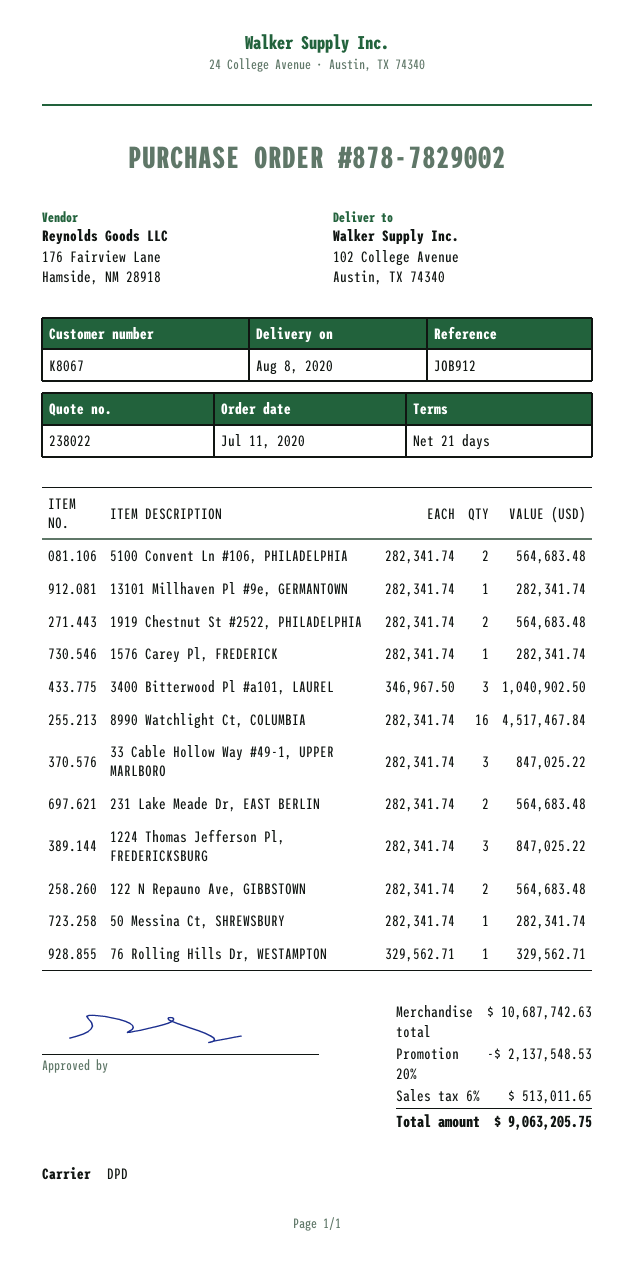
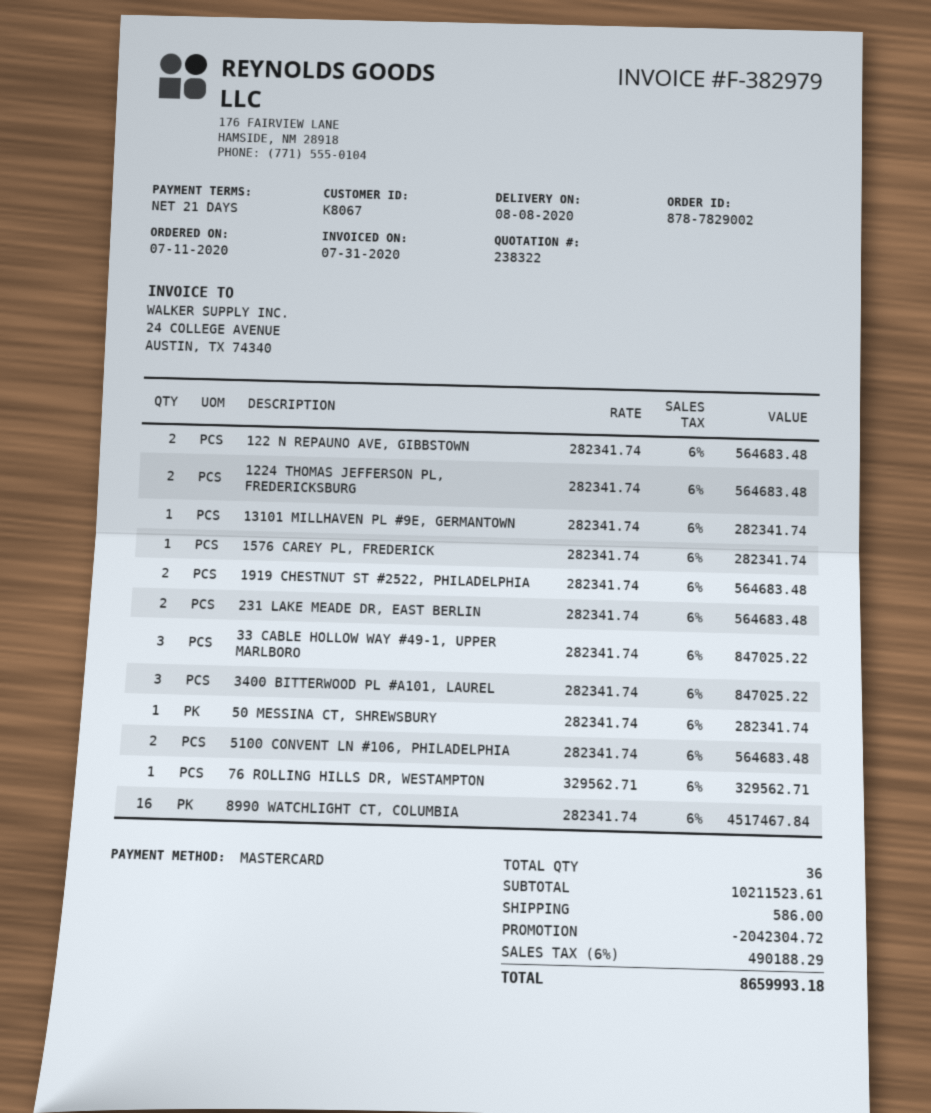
quote number: 238022 -> 238322
3400 Bitterwood Pl #a101, LAUREL: 3 x 346967.50 = 1040902.50 -> 3 x 282341.74 = 847025.22
1224 Thomas Jefferson Pl, FREDERICKSBURG: 3 x 282341.74 = 847025.22 -> 2 x 282341.74 = 564683.48
subtotal: 10687742.63 -> 10211523.61
discount: 2137548.53 -> 2042304.72
shipping: none -> 586.00
tax: 6% = 513011.65 -> 6% = 490188.29
total: 9063205.75 -> 8659993.18

